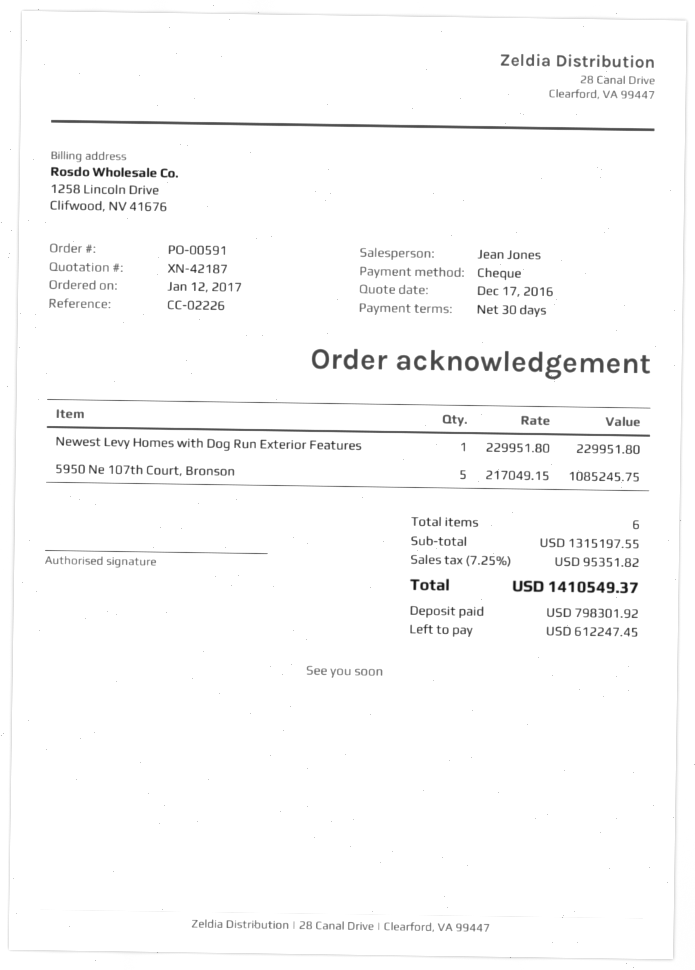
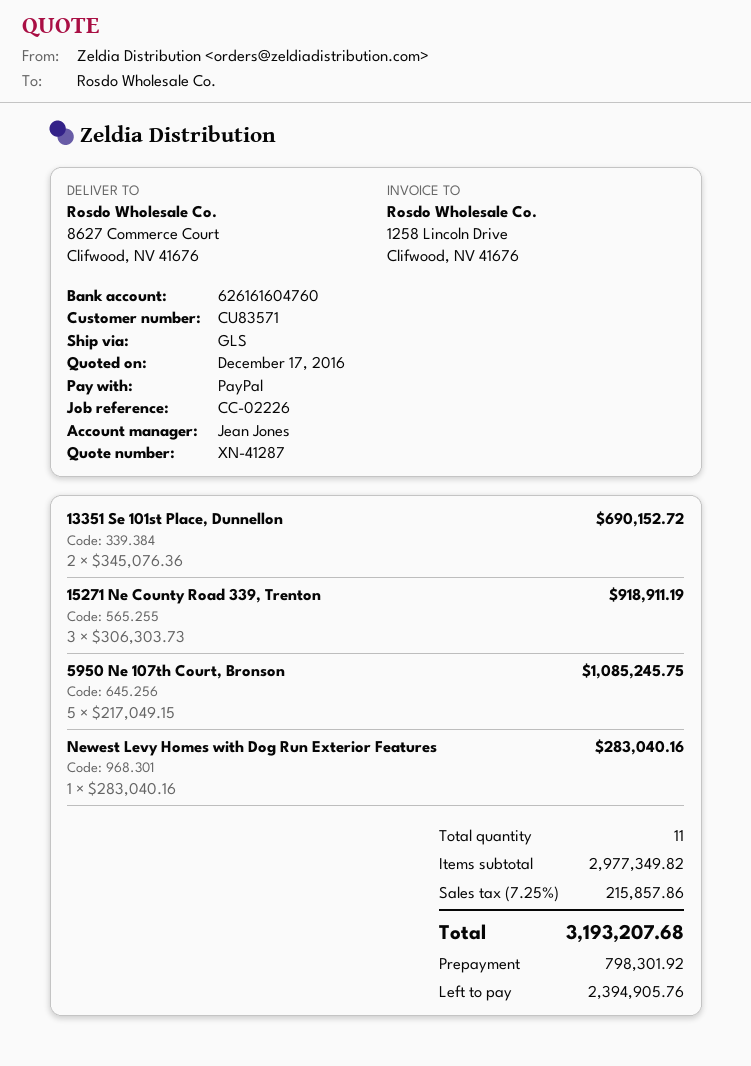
quote number: XN-42187 -> XN-41287
payment method: cheque -> PayPal
Newest Levy Homes with Dog Run Exterior Features: 1 x 229951.80 = 229951.80 -> 1 x 283040.16 = 283040.16
13351 Se 101st Place, Dunnellon: none -> 2 x 345076.36 = 690152.72
15271 Ne County Road 339, Trenton: none -> 3 x 306303.73 = 918911.19
total quantity: 6 -> 11
subtotal: 1315197.55 -> 2977349.82
tax: 7.25% = 95351.82 -> 7.25% = 215857.86
total: 1410549.37 -> 3193207.68
balance: 612247.45 -> 2394905.76

